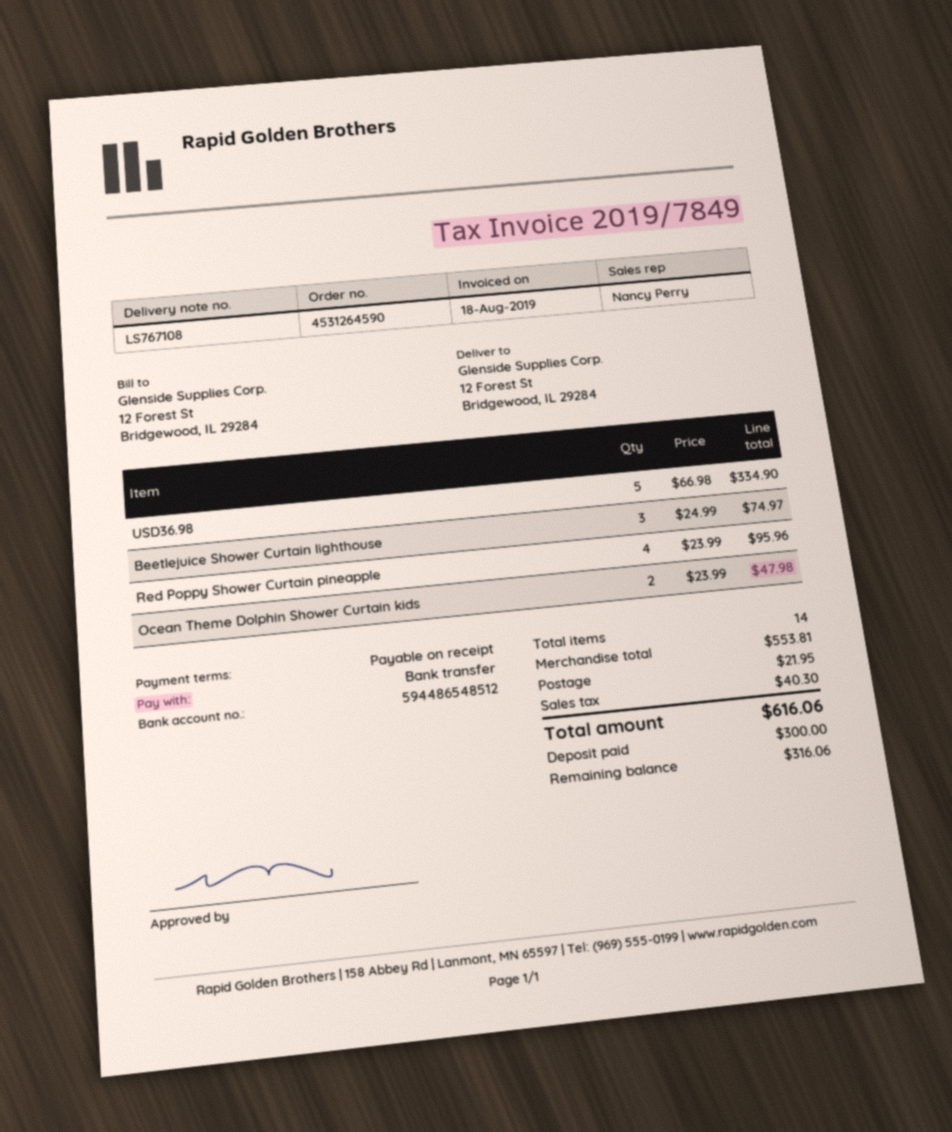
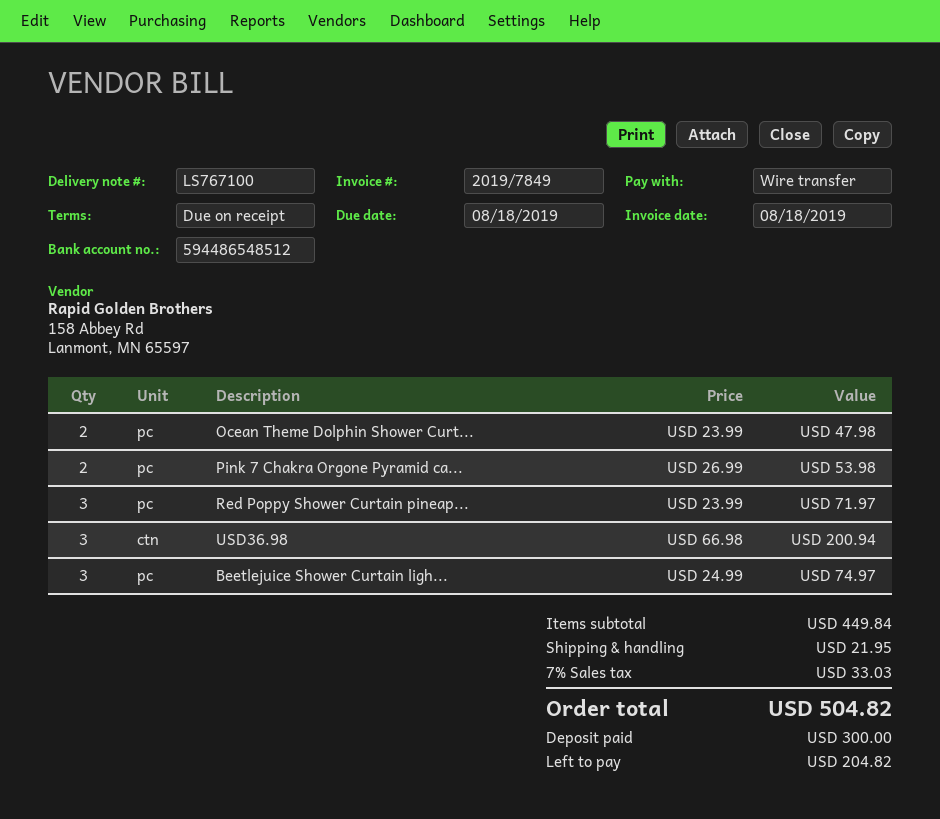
delivery note number: LS767108 -> LS767100
USD36.98: 5 x 66.98 = 334.90 -> 3 x 66.98 = 200.94
Red Poppy Shower Curtain pineapple: 4 x 23.99 = 95.96 -> 3 x 23.99 = 71.97
Pink 7 Chakra Orgone Pyramid ca...: none -> 2 x 26.99 = 53.98
subtotal: 553.81 -> 449.84
tax: 40.30 -> 33.03
total: 616.06 -> 504.82
balance: 316.06 -> 204.82

